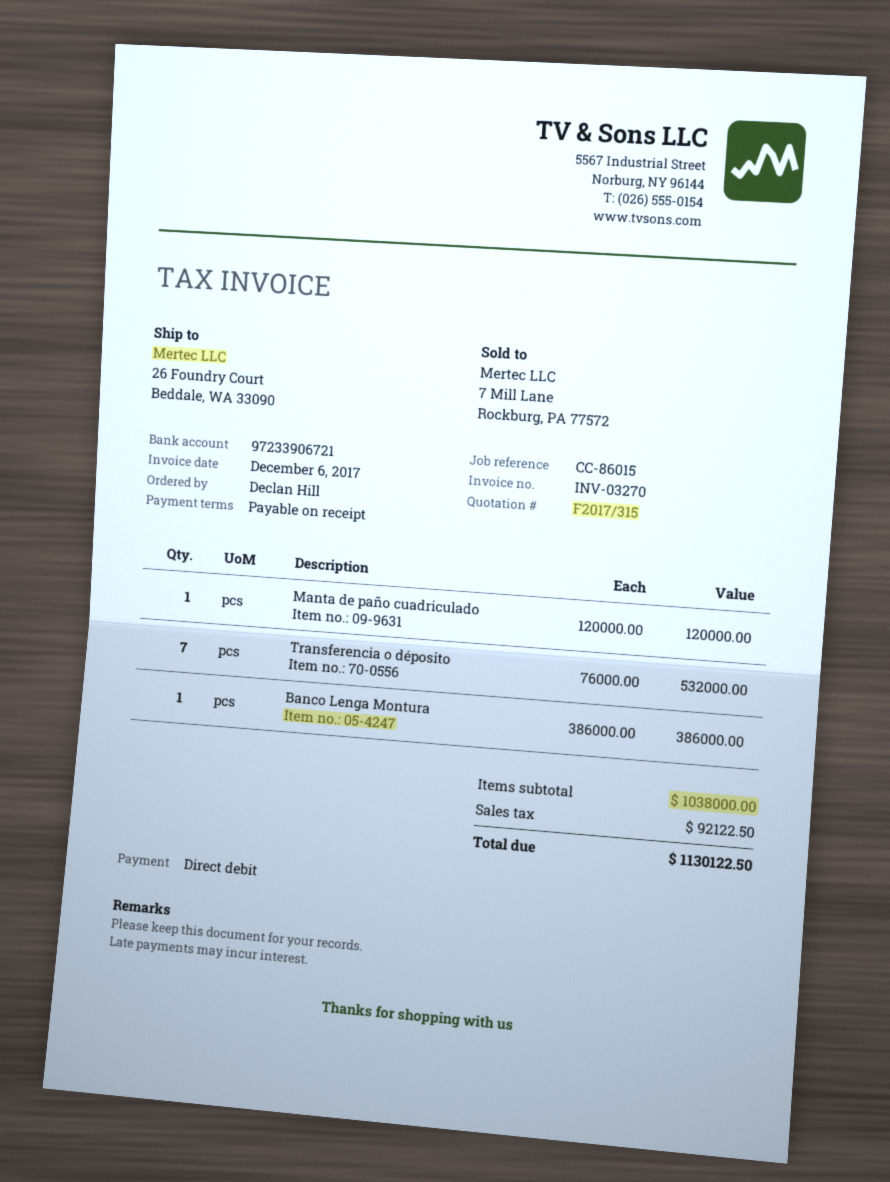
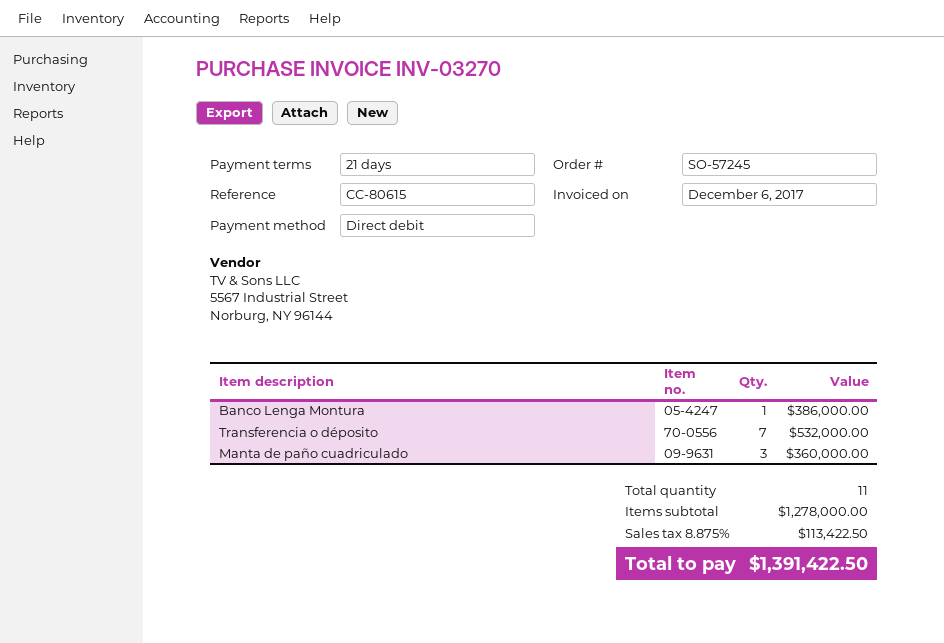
payment terms: on receipt -> 21 days
reference: CC-86015 -> CC-80615
Manta de paño cuadriculado: 1 for 120000.00 -> 3 for 360000.00
subtotal: 1038000.00 -> 1278000.00
tax: 92122.50 -> 113422.50
total: 1130122.50 -> 1391422.50

